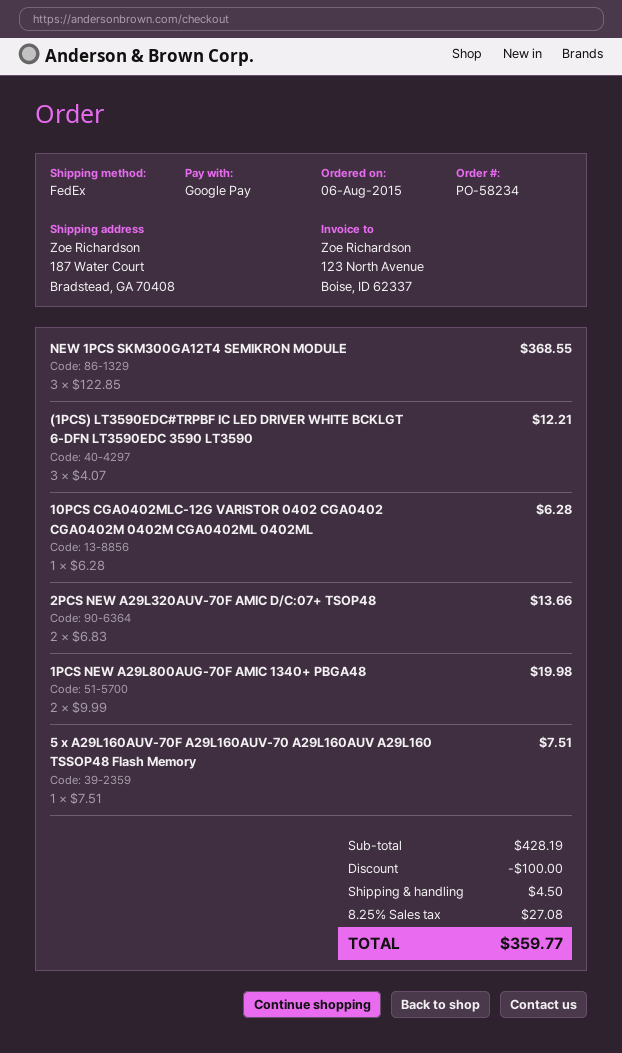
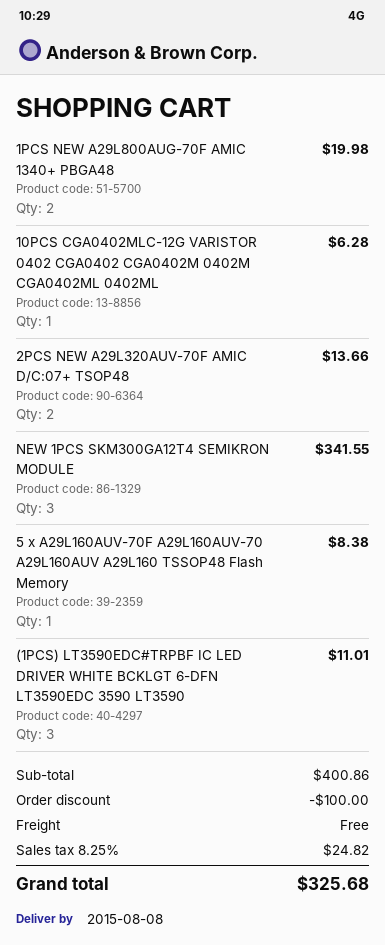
NEW 1PCS SKM300GA12T4 SEMIKRON MODULE: 3 for 368.55 -> 3 for 341.55
(1PCS) LT3590EDC#TRPBF IC LED DRIVER WHITE BCKLGT 6-DFN LT3590EDC 3590 LT3590: 3 for 12.21 -> 3 for 11.01
5 x A29L160AUV-70F A29L160AUV-70 A29L160AUV A29L160 TSSOP48 Flash Memory: 1 for 7.51 -> 1 for 8.38
subtotal: 428.19 -> 400.86
shipping: 4.50 -> 0.00
tax: 8.25% = 27.08 -> 8.25% = 24.82
total: 359.77 -> 325.68

